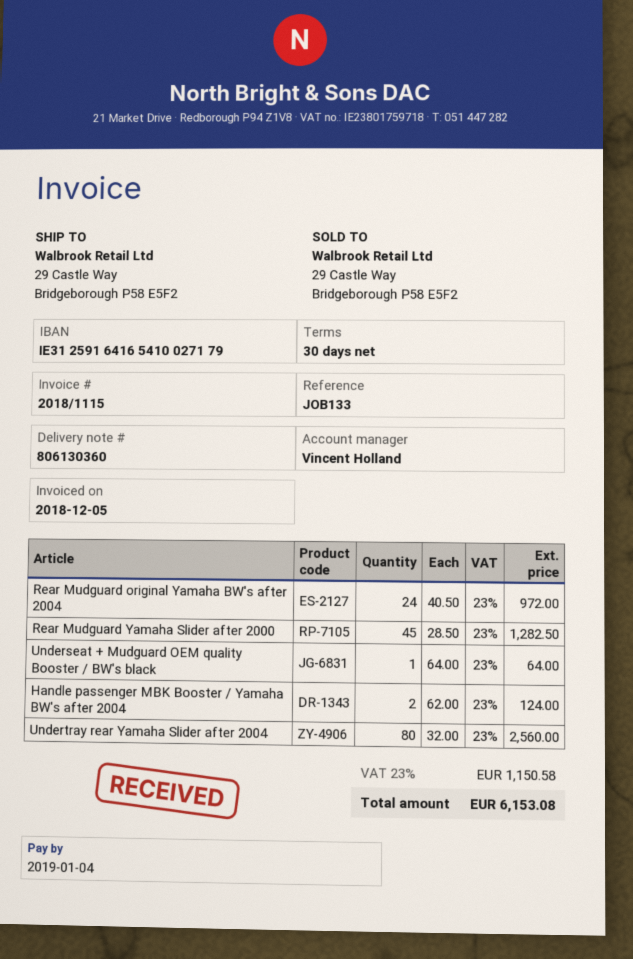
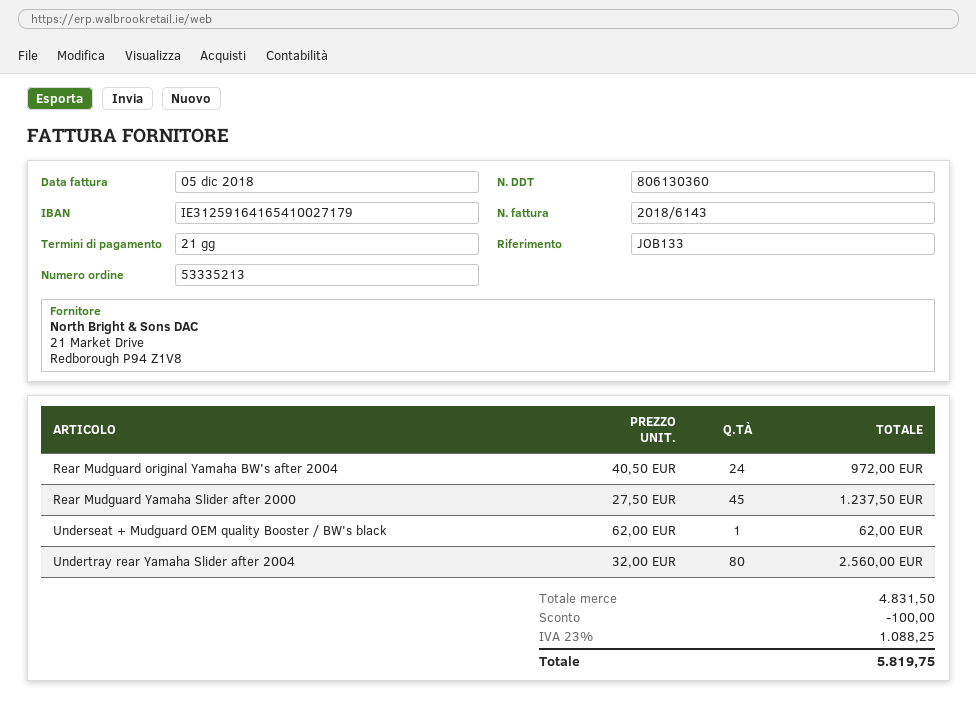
invoice number: 2018/1115 -> 2018/6143
payment terms: 30 days -> 21 days
Rear Mudguard Yamaha Slider after 2000: 45 x 28.50 = 1282.50 -> 45 x 27.50 = 1237.50
Underseat + Mudguard OEM quality Booster / BW's black: 1 x 64.00 = 64.00 -> 1 x 62.00 = 62.00
Handle passenger MBK Booster / Yamaha BW's after 2004: 2 x 62.00 = 124.00 -> none
discount: none -> 100.00
tax: 23% = 1150.58 -> 23% = 1088.25
total: 6153.08 -> 5819.75

